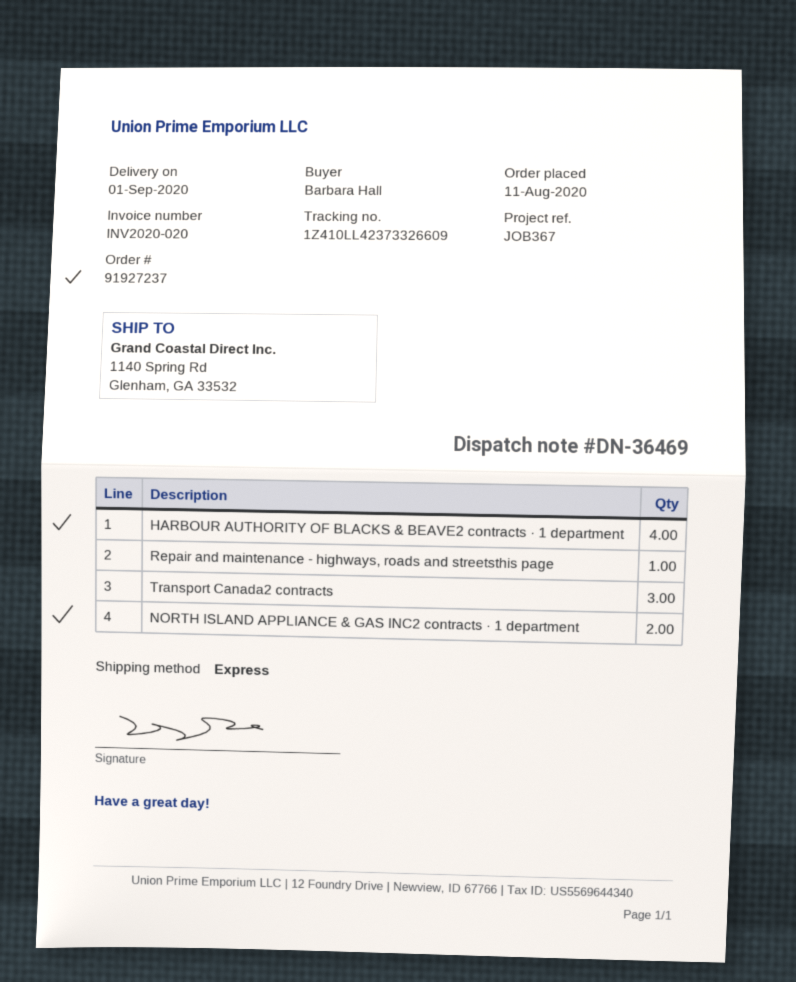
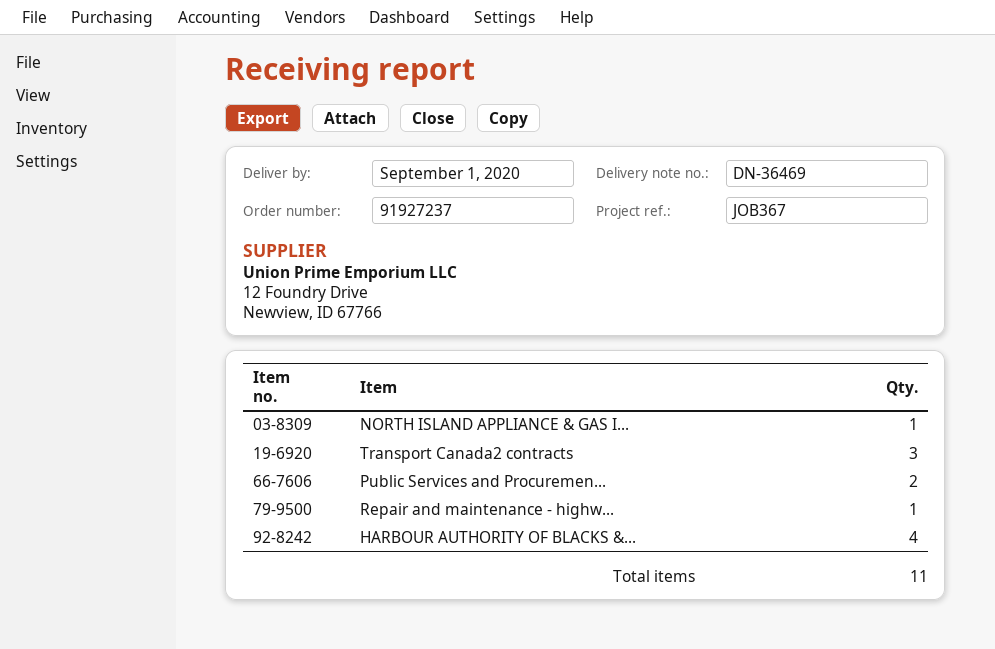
NORTH ISLAND APPLIANCE & GAS INC2 contracts · 1 department: 2 -> 1
Public Services and Procuremen...: none -> 2

